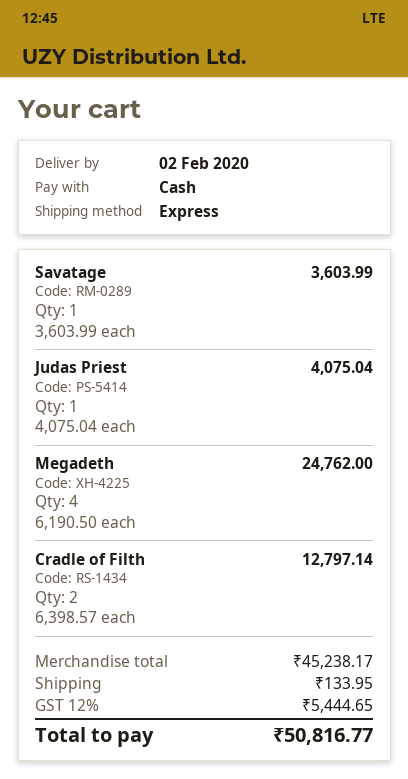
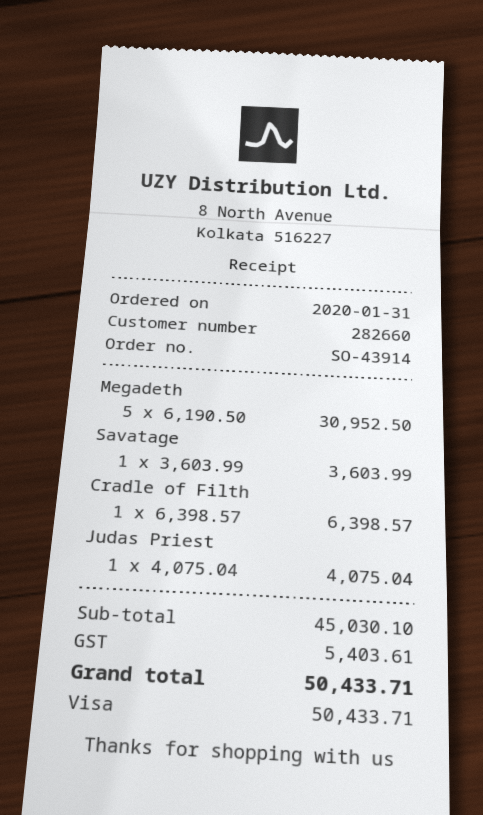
payment method: cash -> Visa
Megadeth: 4 x 6190.50 = 24762.00 -> 5 x 6190.50 = 30952.50
Cradle of Filth: 2 x 6398.57 = 12797.14 -> 1 x 6398.57 = 6398.57
subtotal: 45238.17 -> 45030.10
shipping: 133.95 -> none
tax: 5444.65 -> 5403.61
total: 50816.77 -> 50433.71

